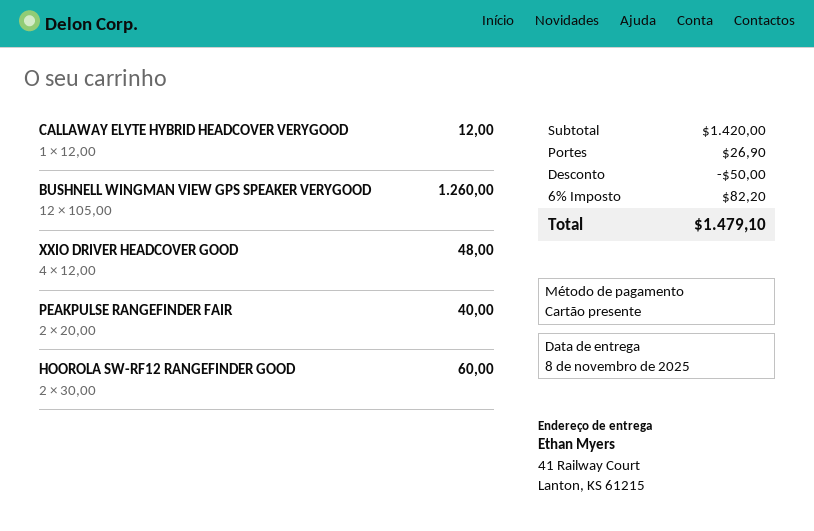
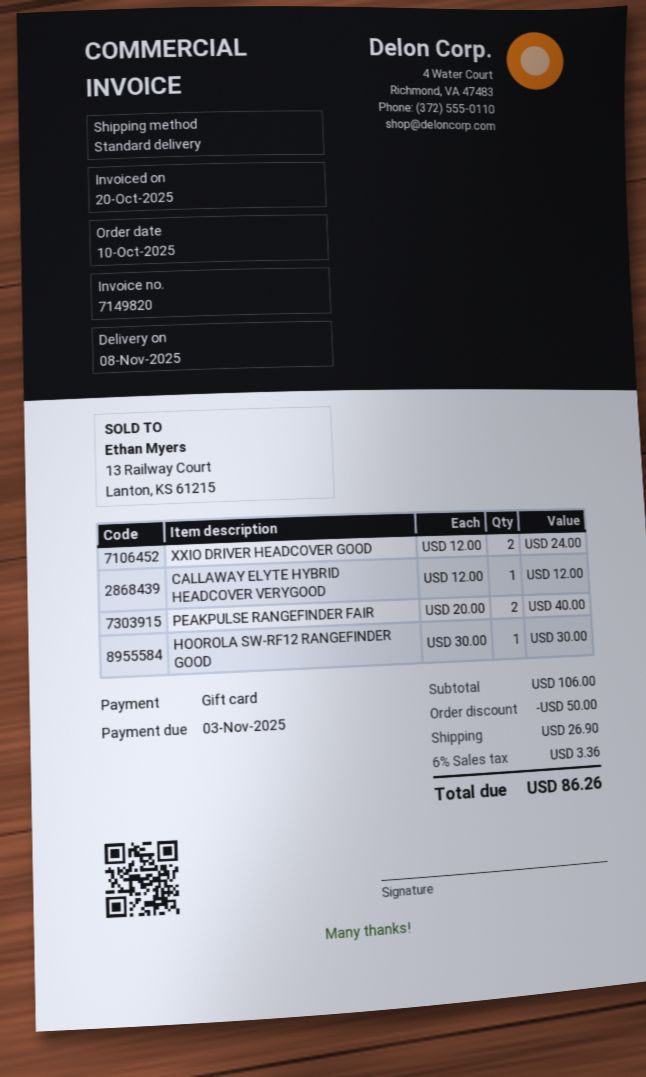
BUSHNELL WINGMAN VIEW GPS SPEAKER VERYGOOD: 12 x 105.00 = 1260.00 -> none
XXIO DRIVER HEADCOVER GOOD: 4 x 12.00 = 48.00 -> 2 x 12.00 = 24.00
HOOROLA SW-RF12 RANGEFINDER GOOD: 2 x 30.00 = 60.00 -> 1 x 30.00 = 30.00
subtotal: 1420.00 -> 106.00
tax: 6% = 82.20 -> 6% = 3.36
total: 1479.10 -> 86.26

